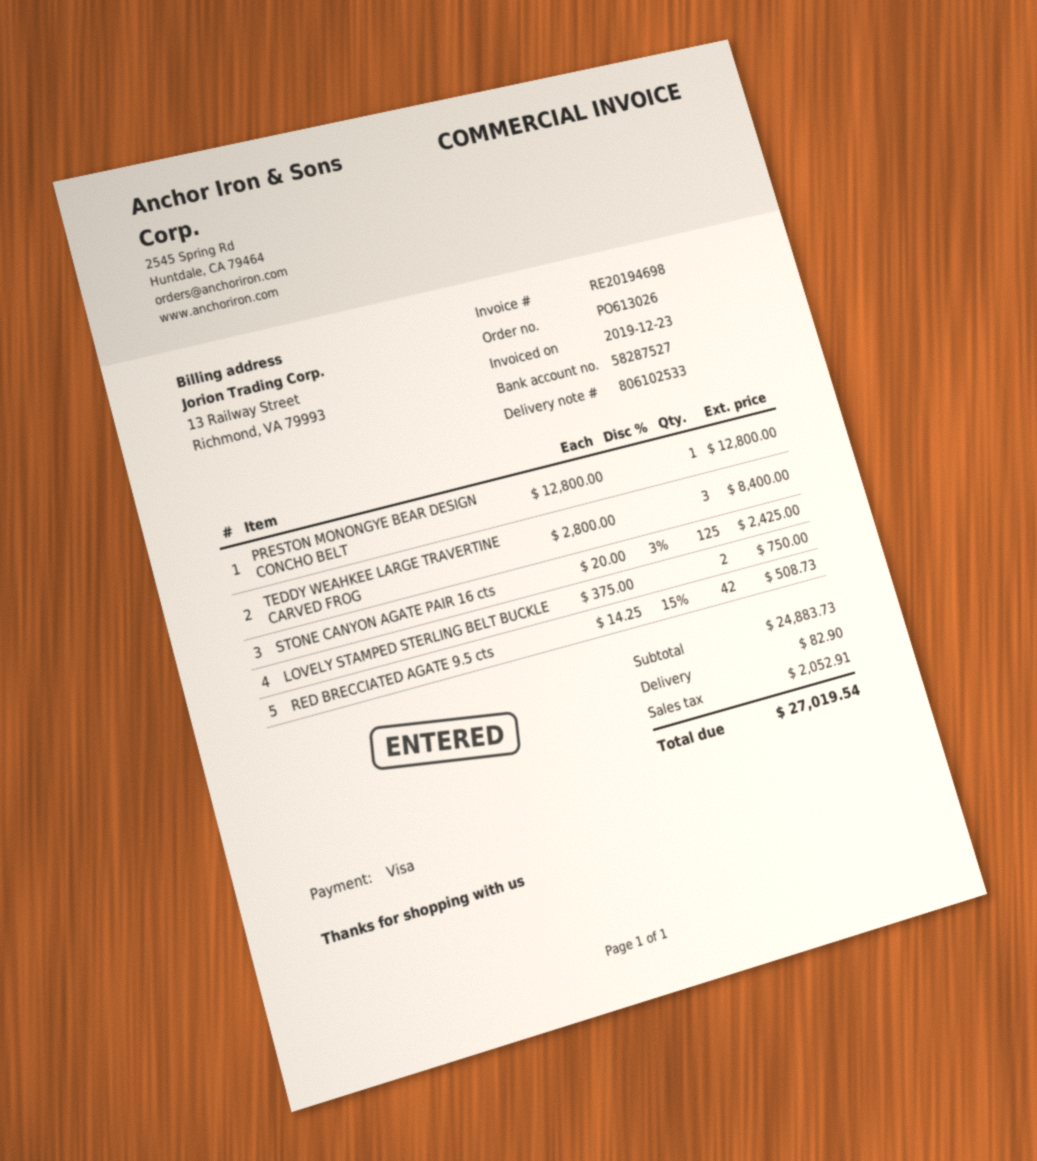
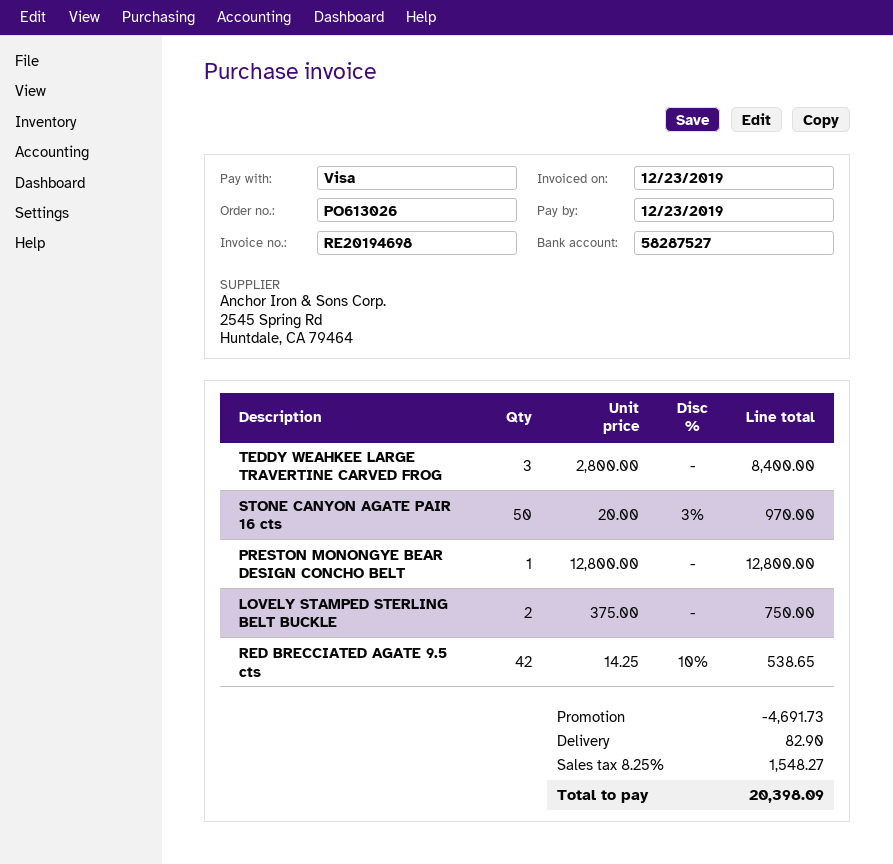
STONE CANYON AGATE PAIR 16 cts: 125 x 20.00 - 3% = 2425.00 -> 50 x 20.00 - 3% = 970.00
RED BRECCIATED AGATE 9.5 cts: 42 x 14.25 - 15% = 508.73 -> 42 x 14.25 - 10% = 538.65
discount: none -> 4691.73
tax: 2052.91 -> 1548.27
total: 27019.54 -> 20398.09

